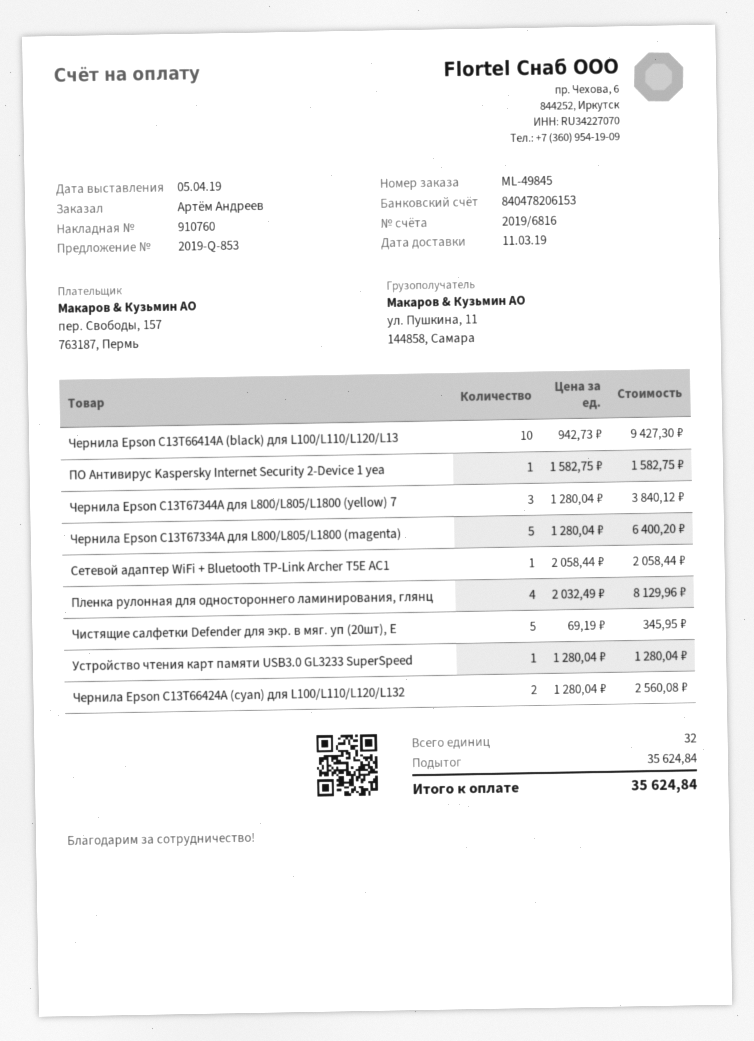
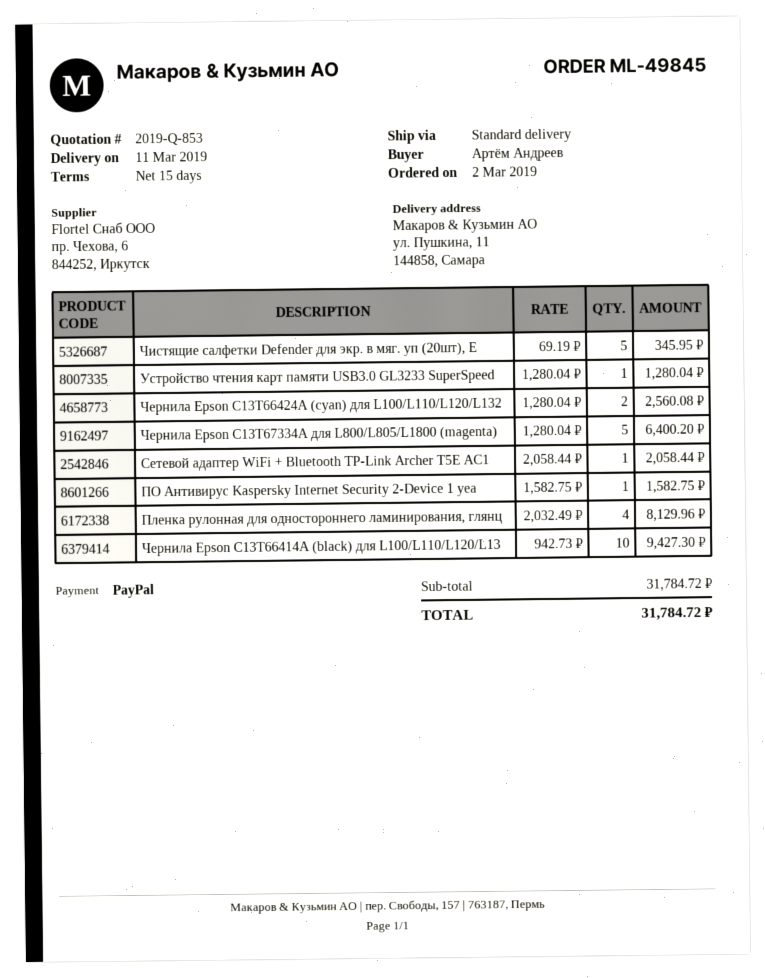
Чернила Epson C13T67344A для L800/L805/L1800 (yellow) 7: 3 x 1280.04 = 3840.12 -> none
subtotal: 35624.84 -> 31784.72
total: 35624.84 -> 31784.72

